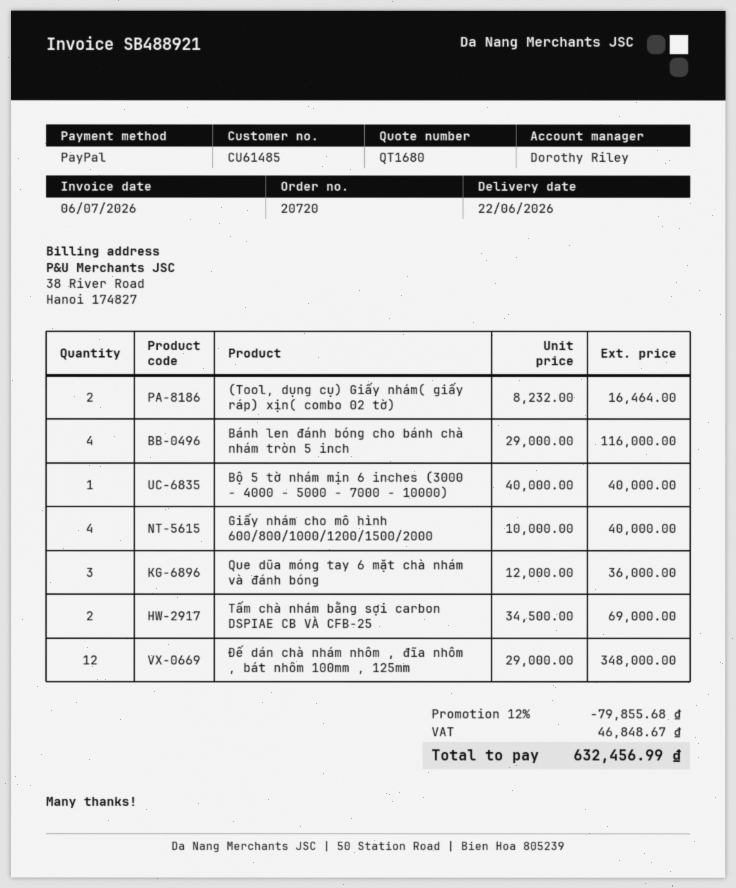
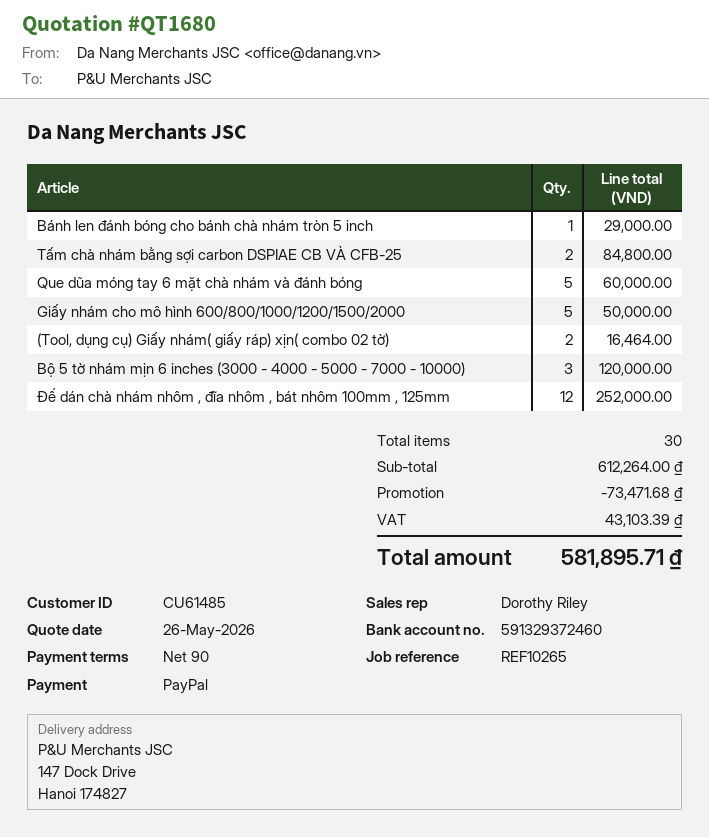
Bánh len đánh bóng cho bánh chà nhám tròn 5 inch: 4 for 116000.00 -> 1 for 29000.00
Bộ 5 tờ nhám mịn 6 inches (3000 - 4000 - 5000 - 7000 - 10000): 1 for 40000.00 -> 3 for 120000.00
Giấy nhám cho mô hình 600/800/1000/1200/1500/2000: 4 for 40000.00 -> 5 for 50000.00
Que dũa móng tay 6 mặt chà nhám và đánh bóng: 3 for 36000.00 -> 5 for 60000.00
Tấm chà nhám bằng sợi carbon DSPIAE CB VÀ CFB-25: 2 for 69000.00 -> 2 for 84800.00
Đế dán chà nhám nhôm , đĩa nhôm , bát nhôm 100mm , 125mm: 12 for 348000.00 -> 12 for 252000.00
discount: 79855.68 -> 73471.68
tax: 46848.67 -> 43103.39
total: 632456.99 -> 581895.71

